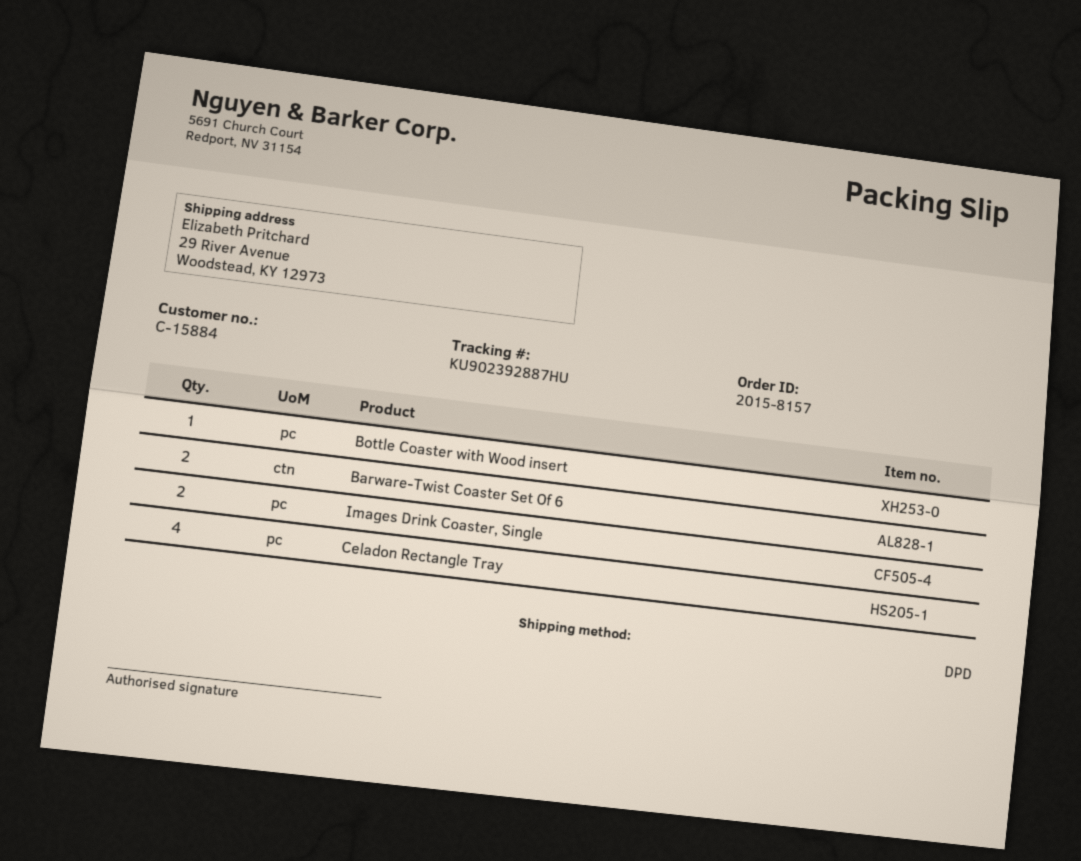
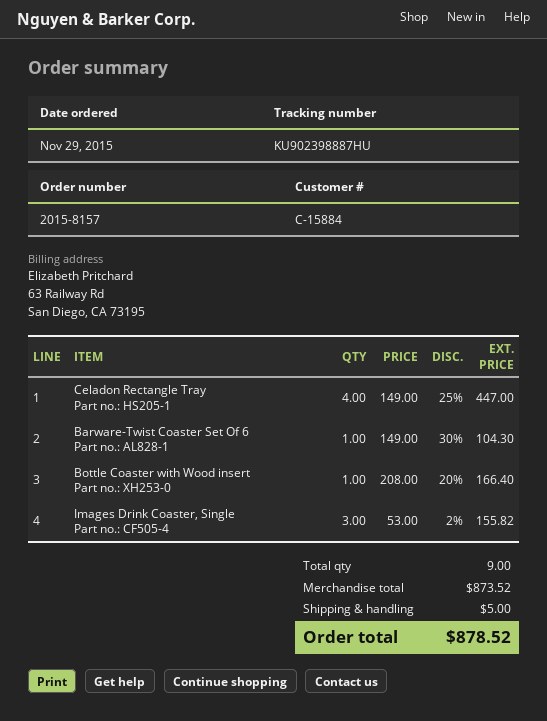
tracking number: KU902392887HU -> KU902398887HU
Barware-Twist Coaster Set Of 6: 2 -> 1
Images Drink Coaster, Single: 2 -> 3

